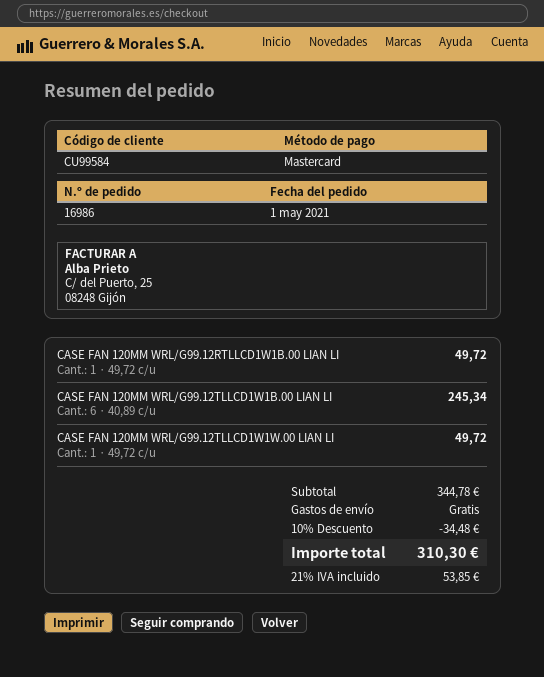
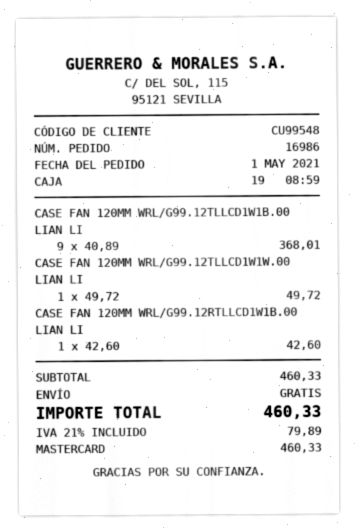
customer number: CU99584 -> CU99548
CASE FAN 120MM WRL/G99.12RTLLCD1W1B.00 LIAN LI: 1 x 49.72 = 49.72 -> 1 x 42.60 = 42.60
CASE FAN 120MM WRL/G99.12TLLCD1W1B.00 LIAN LI: 6 x 40.89 = 245.34 -> 9 x 40.89 = 368.01
subtotal: 344.78 -> 460.33
discount: 10% = 34.48 -> none
tax: 21% = 53.85 -> 21% = 79.89
total: 310.30 -> 460.33

